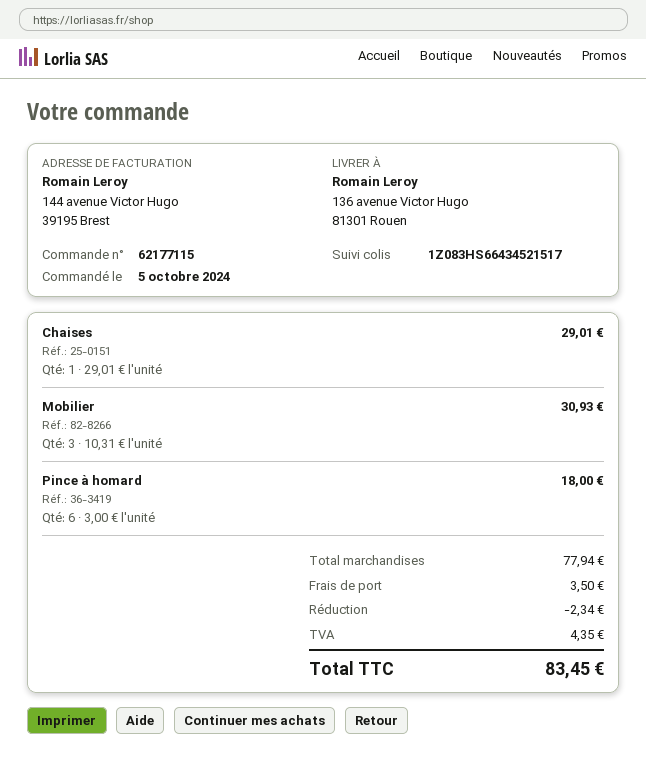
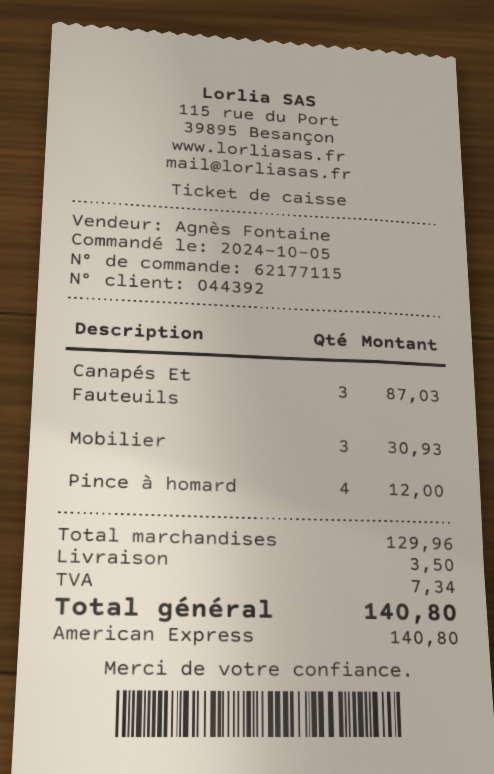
Chaises: 1 for 29.01 -> none
Pince à homard: 6 for 18.00 -> 4 for 12.00
Canapés Et Fauteuils: none -> 3 for 87.03
subtotal: 77.94 -> 129.96
discount: 2.34 -> none
tax: 4.35 -> 7.34
total: 83.45 -> 140.80

